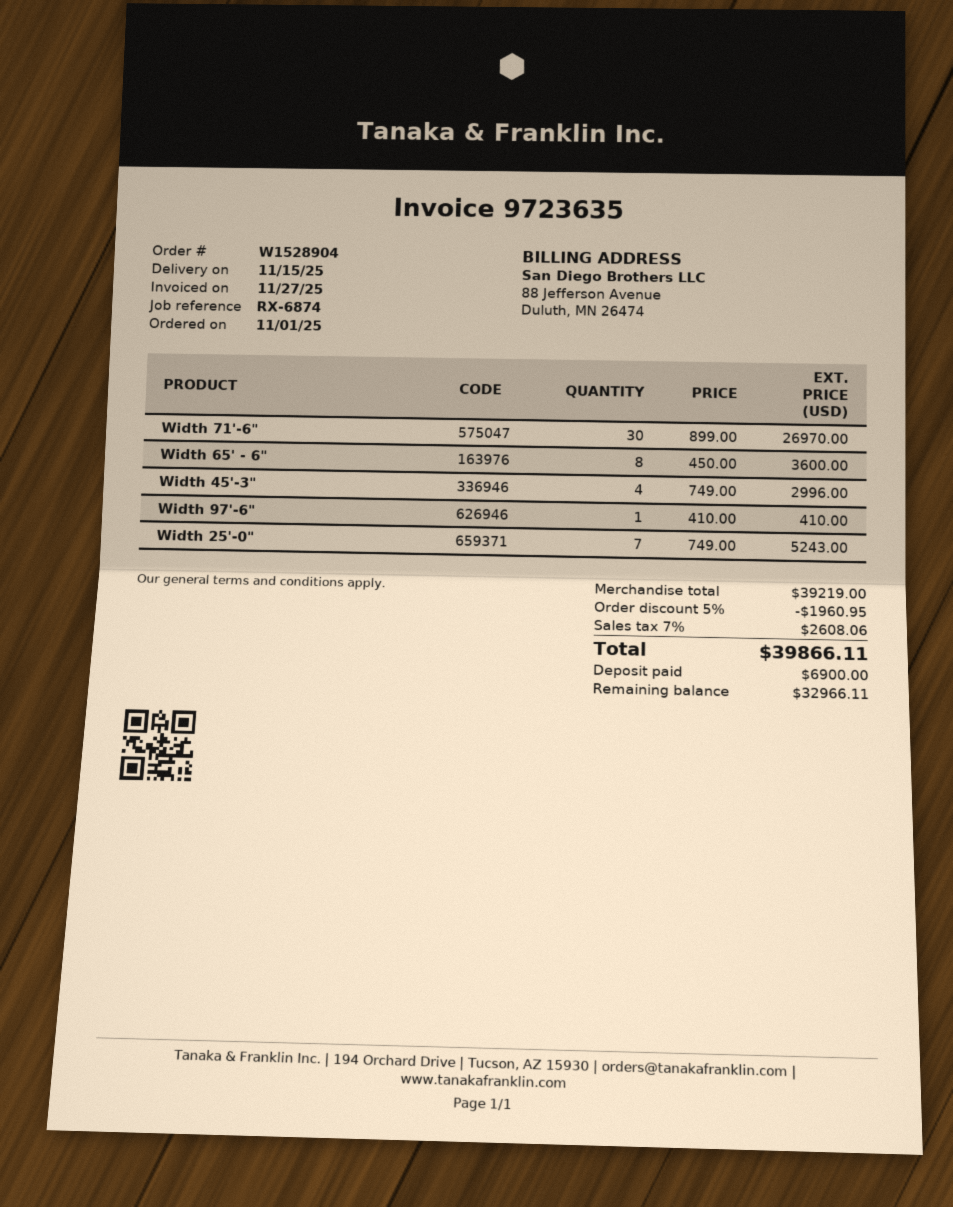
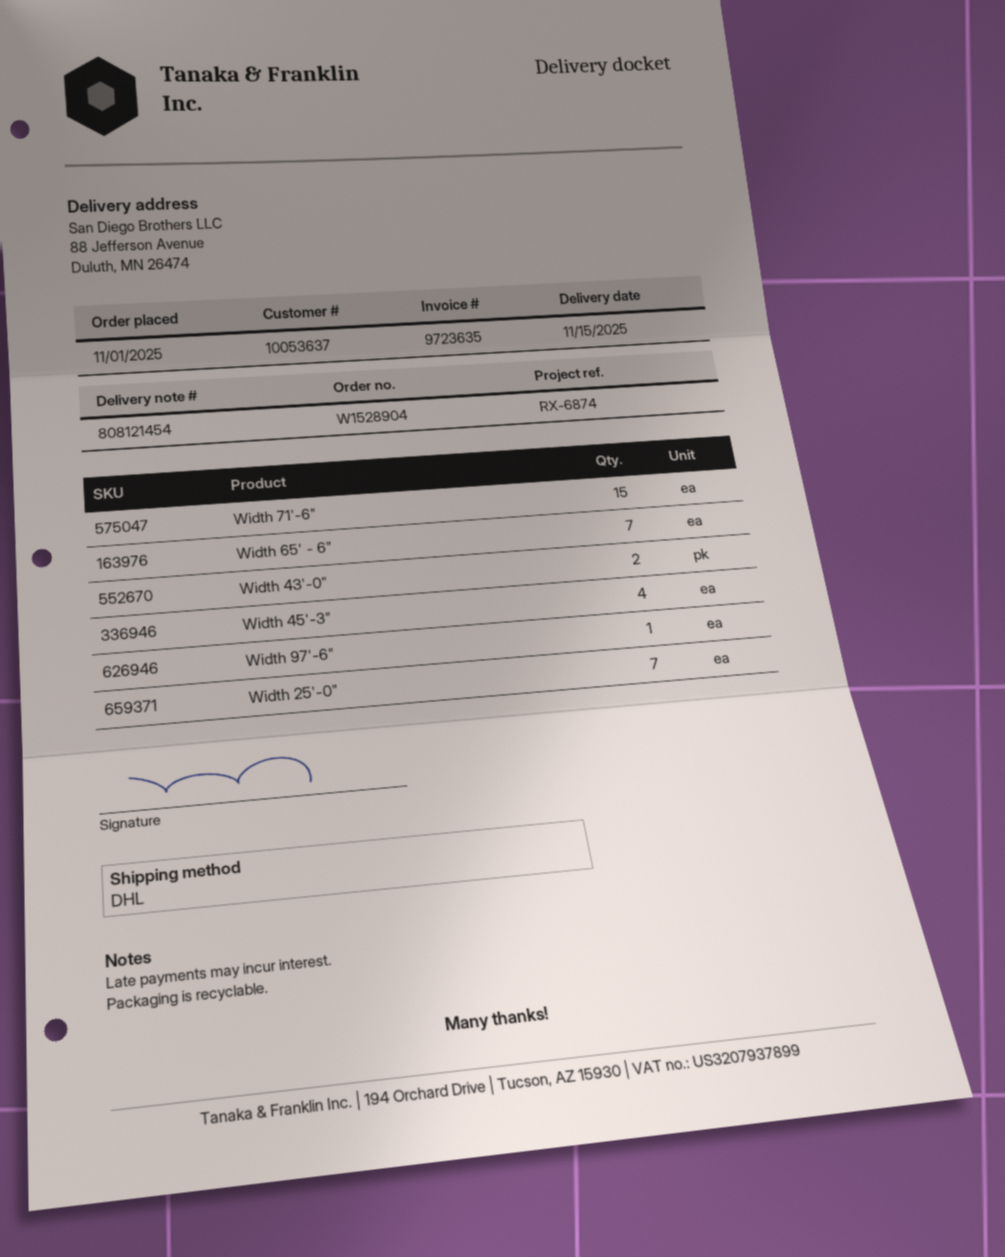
Width 71'-6": 30 -> 15
Width 65' - 6": 8 -> 7
Width 43'-0": none -> 2

